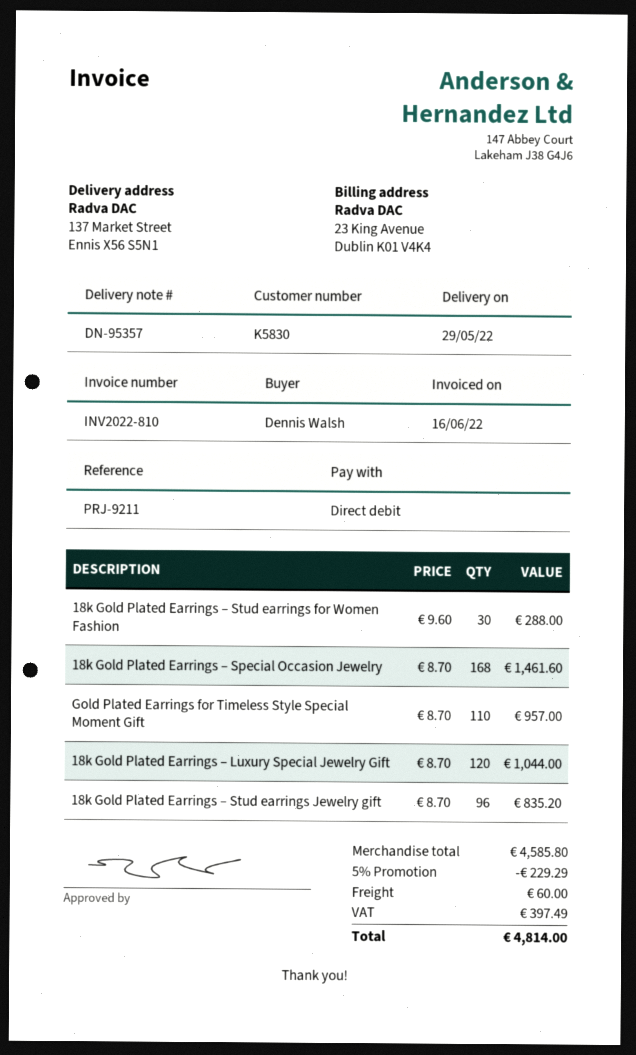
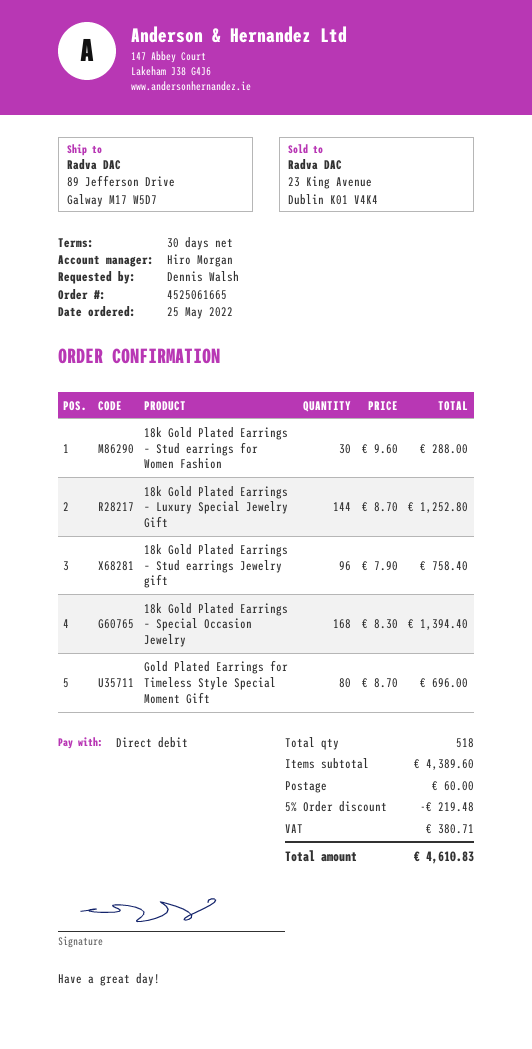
ship to: 137 Market Street, Ennis X56 S5N1 -> 89 Jefferson Drive, Galway M17 W5D7
18k Gold Plated Earrings – Special Occasion Jewelry: 168 x 8.70 = 1461.60 -> 168 x 8.30 = 1394.40
Gold Plated Earrings for Timeless Style Special Moment Gift: 110 x 8.70 = 957.00 -> 80 x 8.70 = 696.00
18k Gold Plated Earrings – Luxury Special Jewelry Gift: 120 x 8.70 = 1044.00 -> 144 x 8.70 = 1252.80
18k Gold Plated Earrings – Stud earrings Jewelry gift: 96 x 8.70 = 835.20 -> 96 x 7.90 = 758.40
subtotal: 4585.80 -> 4389.60
discount: 5% = 229.29 -> 5% = 219.48
tax: 397.49 -> 380.71
total: 4814.00 -> 4610.83

